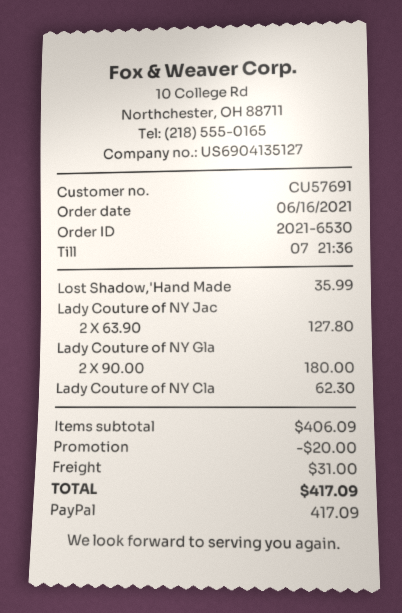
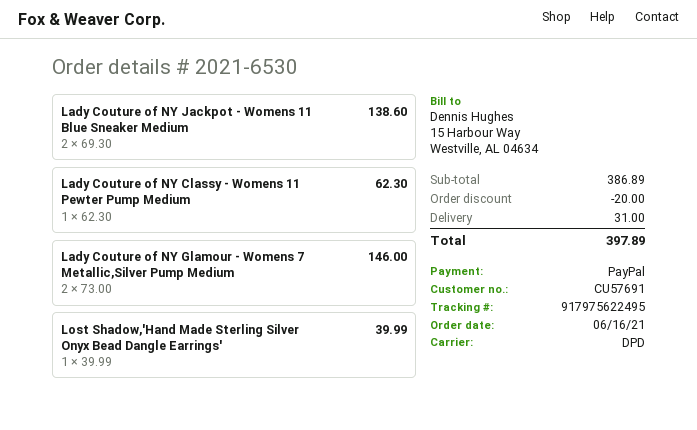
Lost Shadow,'Hand Made: 1 x 35.99 = 35.99 -> 1 x 39.99 = 39.99
Lady Couture of NY Jac: 2 x 63.90 = 127.80 -> 2 x 69.30 = 138.60
Lady Couture of NY Gla: 2 x 90.00 = 180.00 -> 2 x 73.00 = 146.00
subtotal: 406.09 -> 386.89
total: 417.09 -> 397.89

